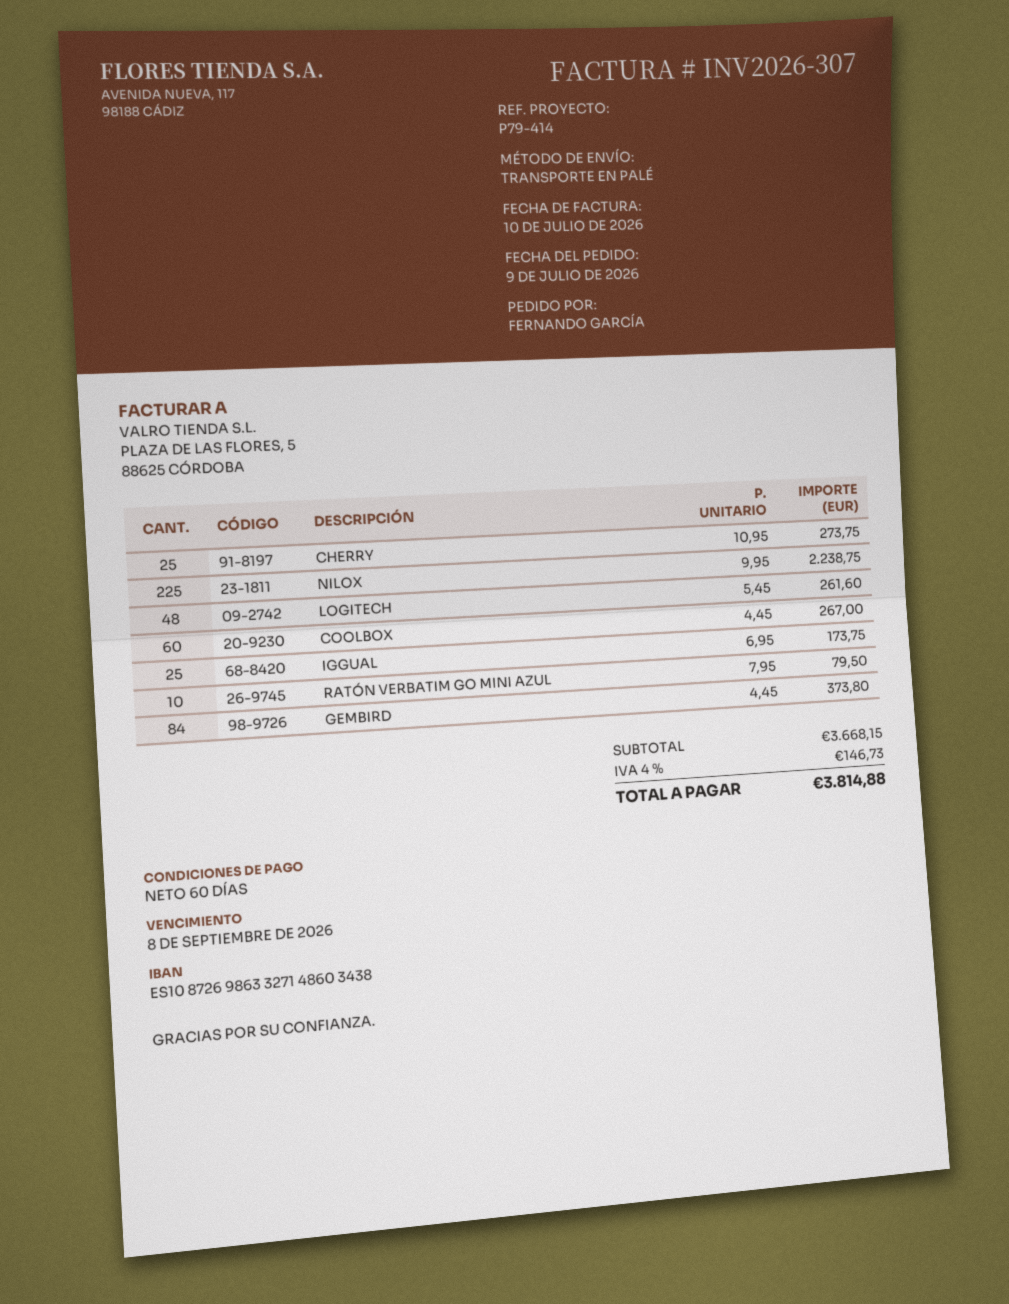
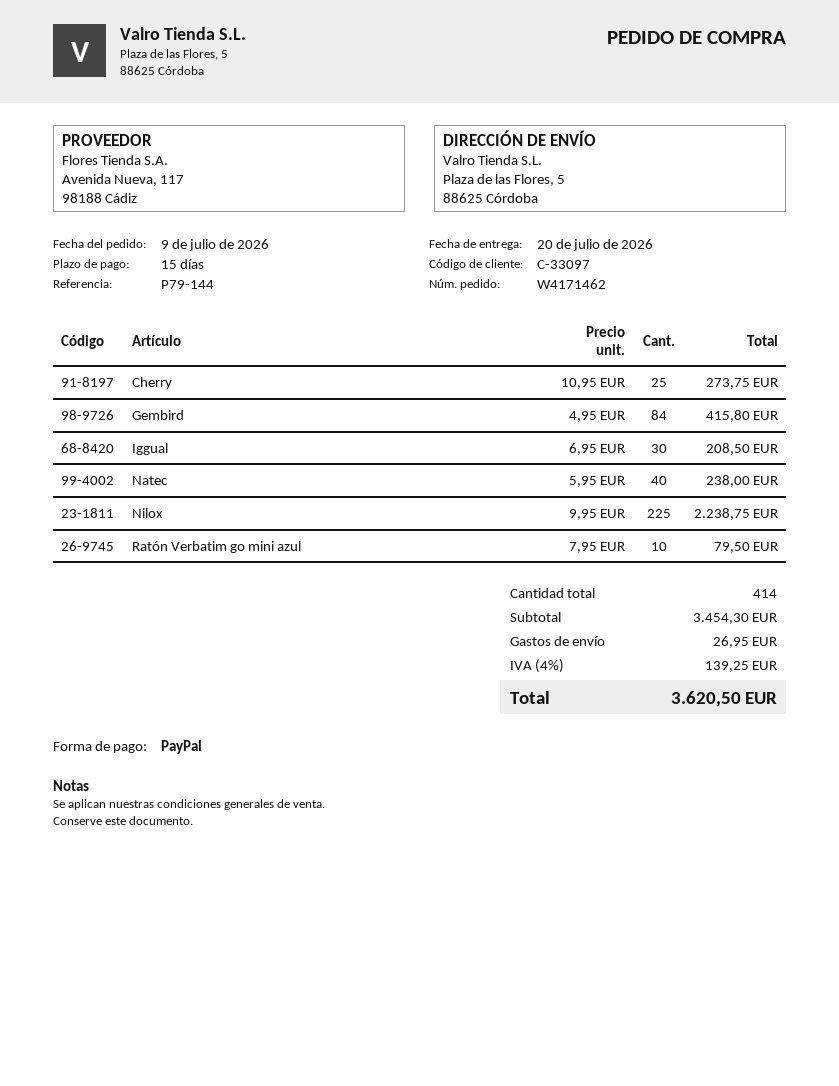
payment terms: 60 days -> 15 days
reference: P79-414 -> P79-144
LOGITECH: 48 x 5.45 = 261.60 -> none
COOLBOX: 60 x 4.45 = 267.00 -> none
IGGUAL: 25 x 6.95 = 173.75 -> 30 x 6.95 = 208.50
GEMBIRD: 84 x 4.45 = 373.80 -> 84 x 4.95 = 415.80
Natec: none -> 40 x 5.95 = 238.00
subtotal: 3668.15 -> 3454.30
shipping: none -> 26.95
tax: 4% = 146.73 -> 4% = 139.25
total: 3814.88 -> 3620.50

